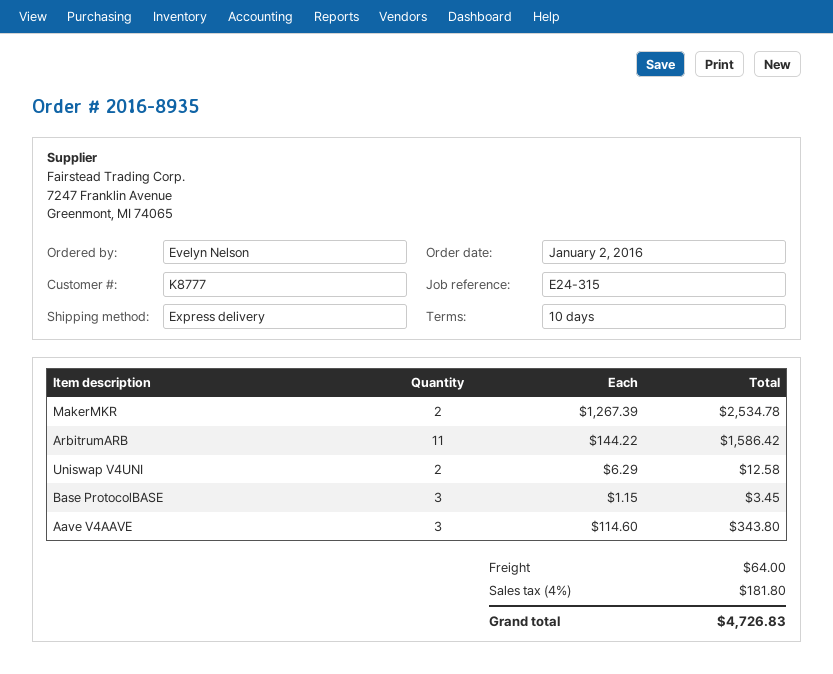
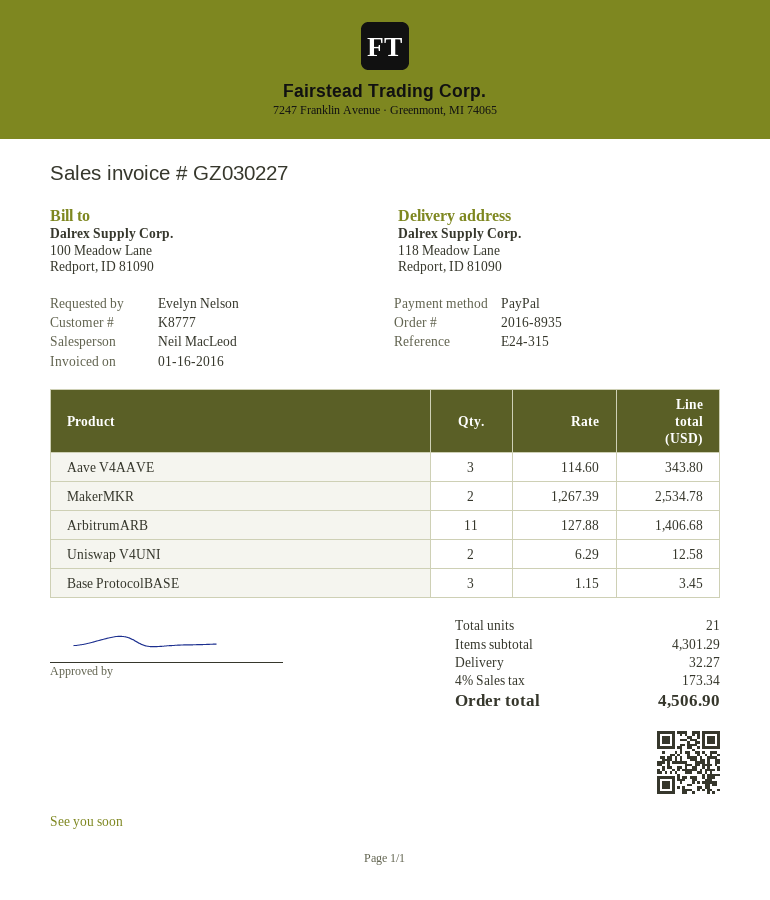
ArbitrumARB: 11 x 144.22 = 1586.42 -> 11 x 127.88 = 1406.68
shipping: 64.00 -> 32.27
tax: 4% = 181.80 -> 4% = 173.34
total: 4726.83 -> 4506.90

